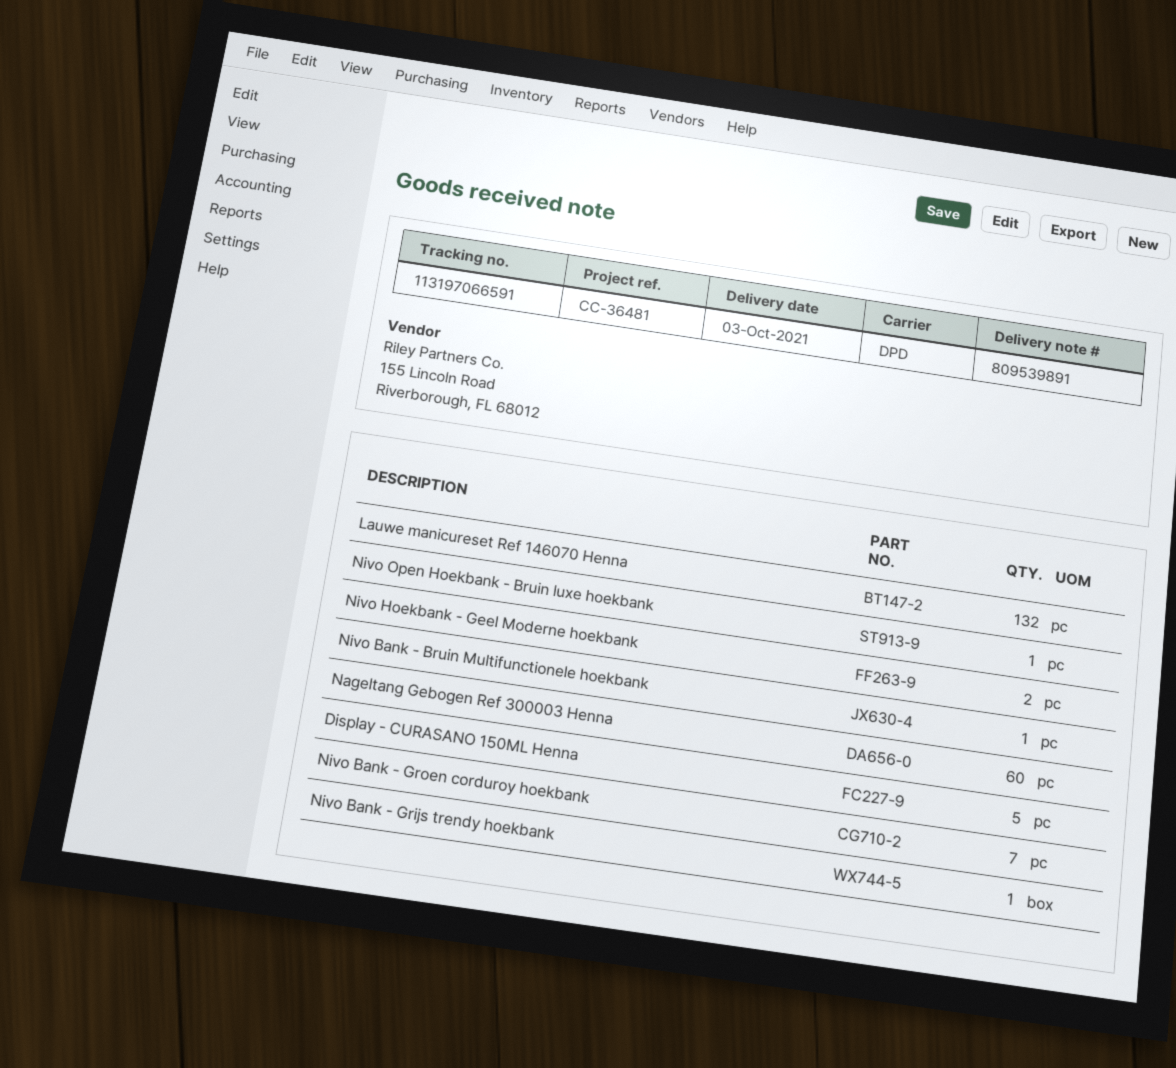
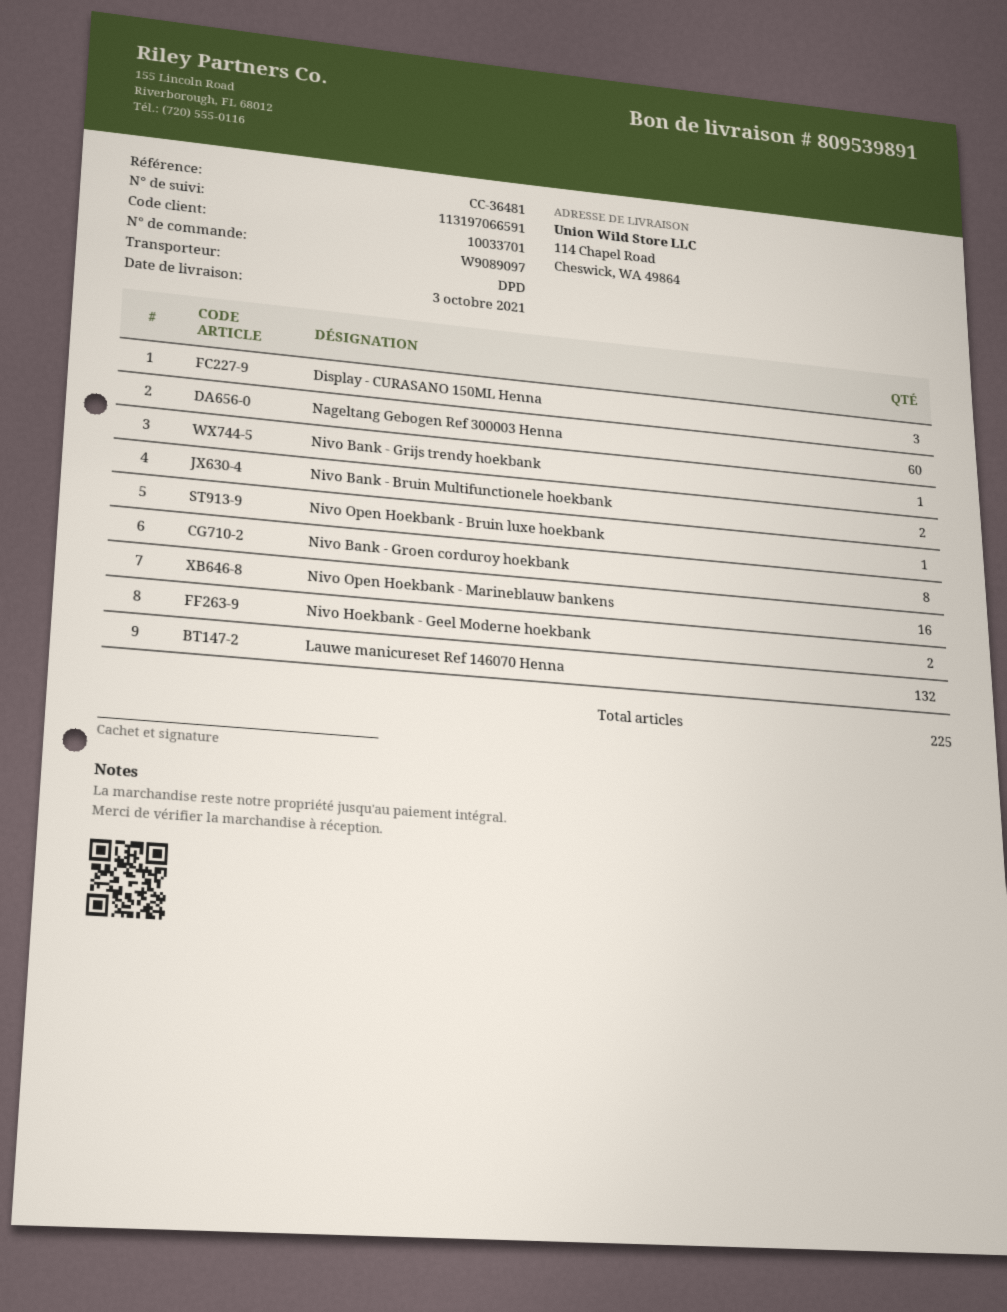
Nivo Bank - Bruin Multifunctionele hoekbank: 1 -> 2
Display - CURASANO 150ML Henna: 5 -> 3
Nivo Bank - Groen corduroy hoekbank: 7 -> 8
Nivo Open Hoekbank - Marineblauw bankens: none -> 16

